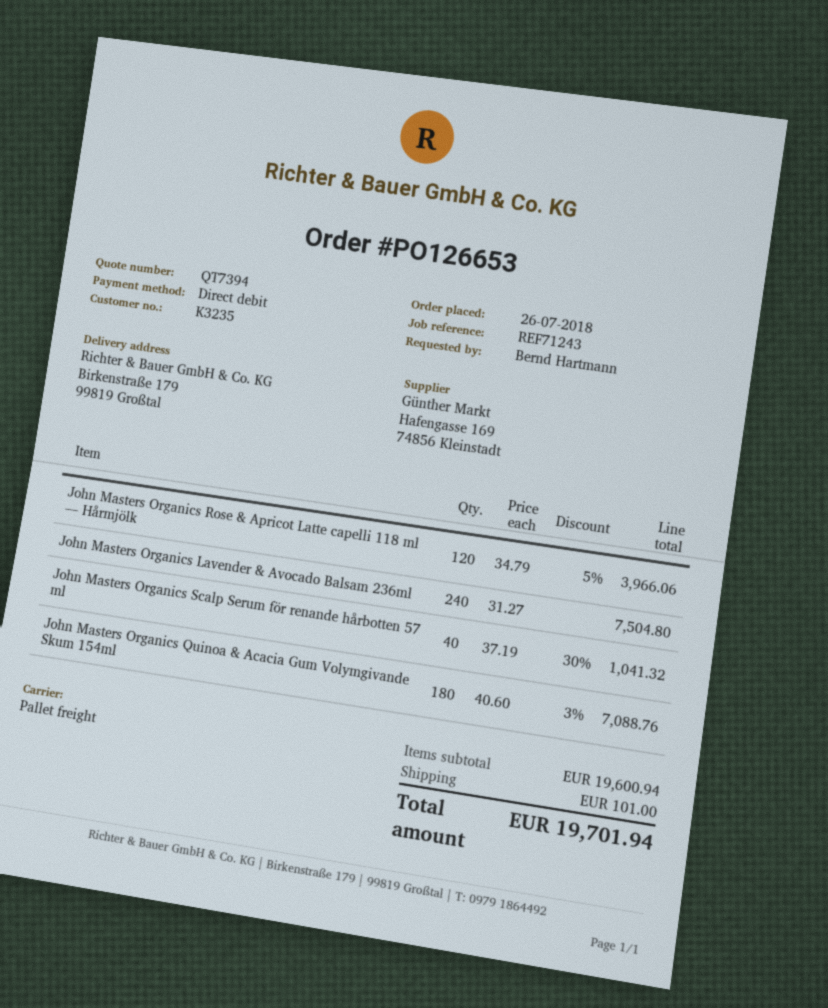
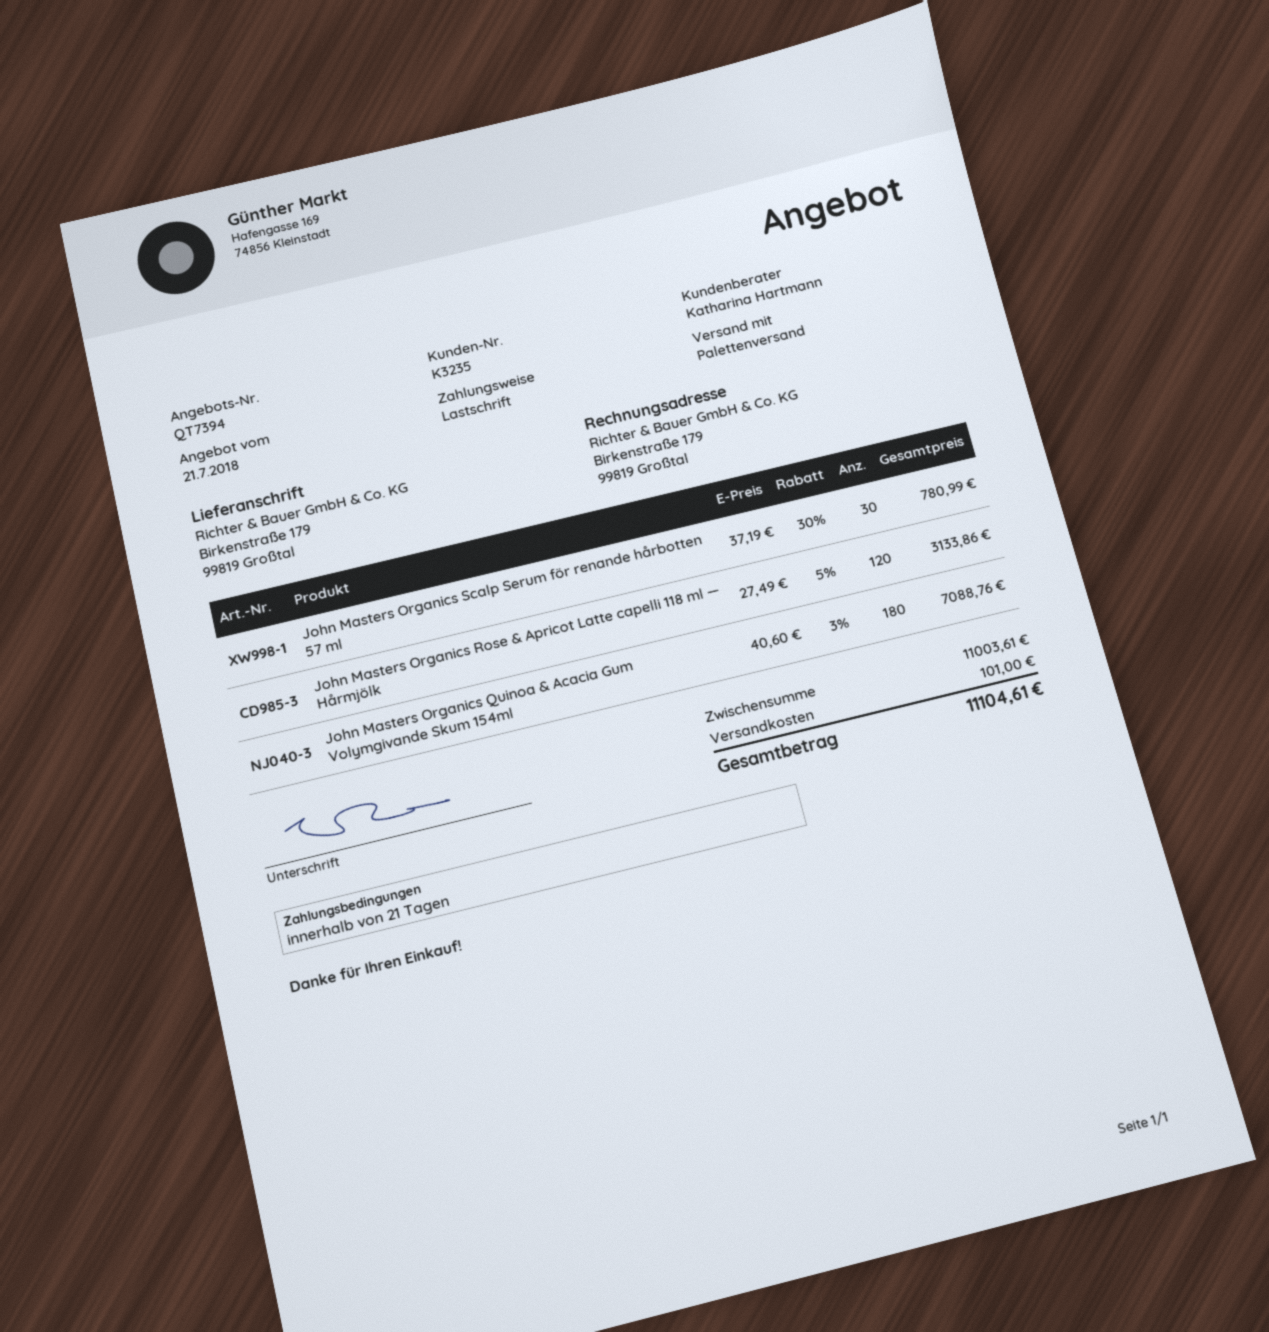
John Masters Organics Rose & Apricot Latte capelli 118 ml — Hårmjölk: 120 x 34.79 - 5% = 3966.06 -> 120 x 27.49 - 5% = 3133.86
John Masters Organics Lavender & Avocado Balsam 236ml: 240 x 31.27 = 7504.80 -> none
John Masters Organics Scalp Serum för renande hårbotten 57 ml: 40 x 37.19 - 30% = 1041.32 -> 30 x 37.19 - 30% = 780.99
subtotal: 19600.94 -> 11003.61
total: 19701.94 -> 11104.61

